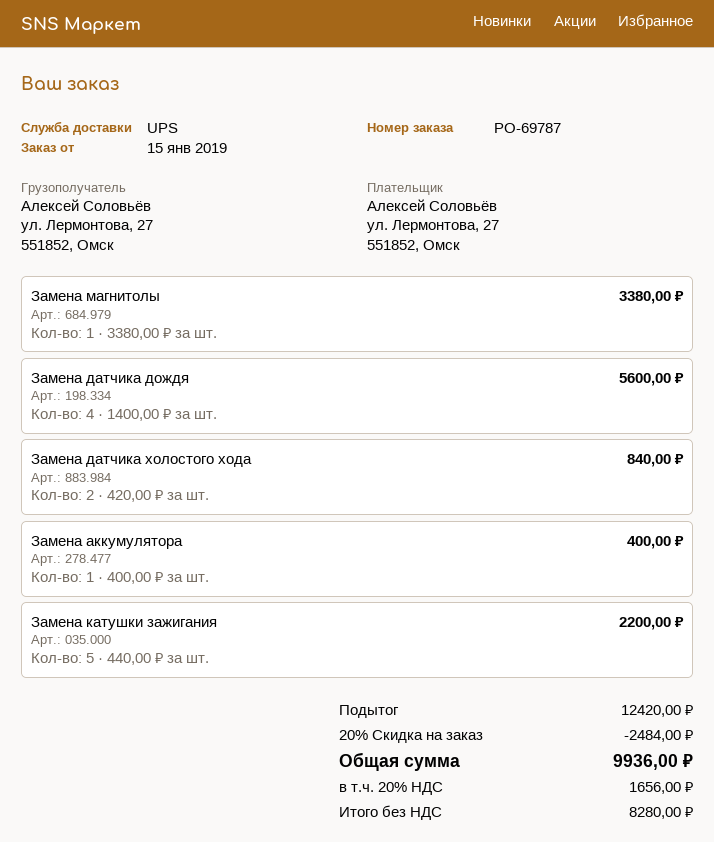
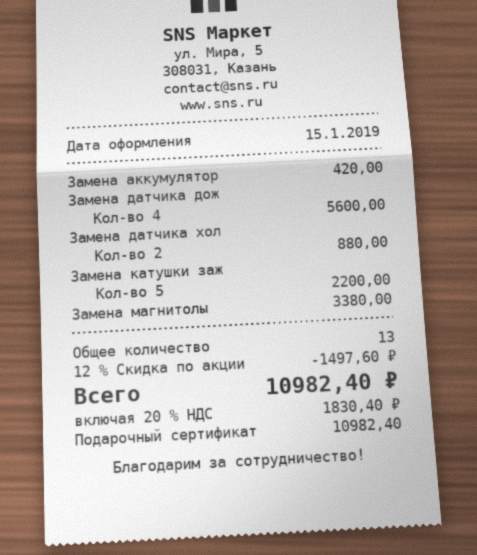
Замена датчика холостого хода: 2 for 840.00 -> 2 for 880.00
Замена аккумулятора: 1 for 400.00 -> 1 for 420.00
discount: 20% = 2484.00 -> 12% = 1497.60
tax: 20% = 1656.00 -> 20% = 1830.40
total: 9936.00 -> 10982.40

